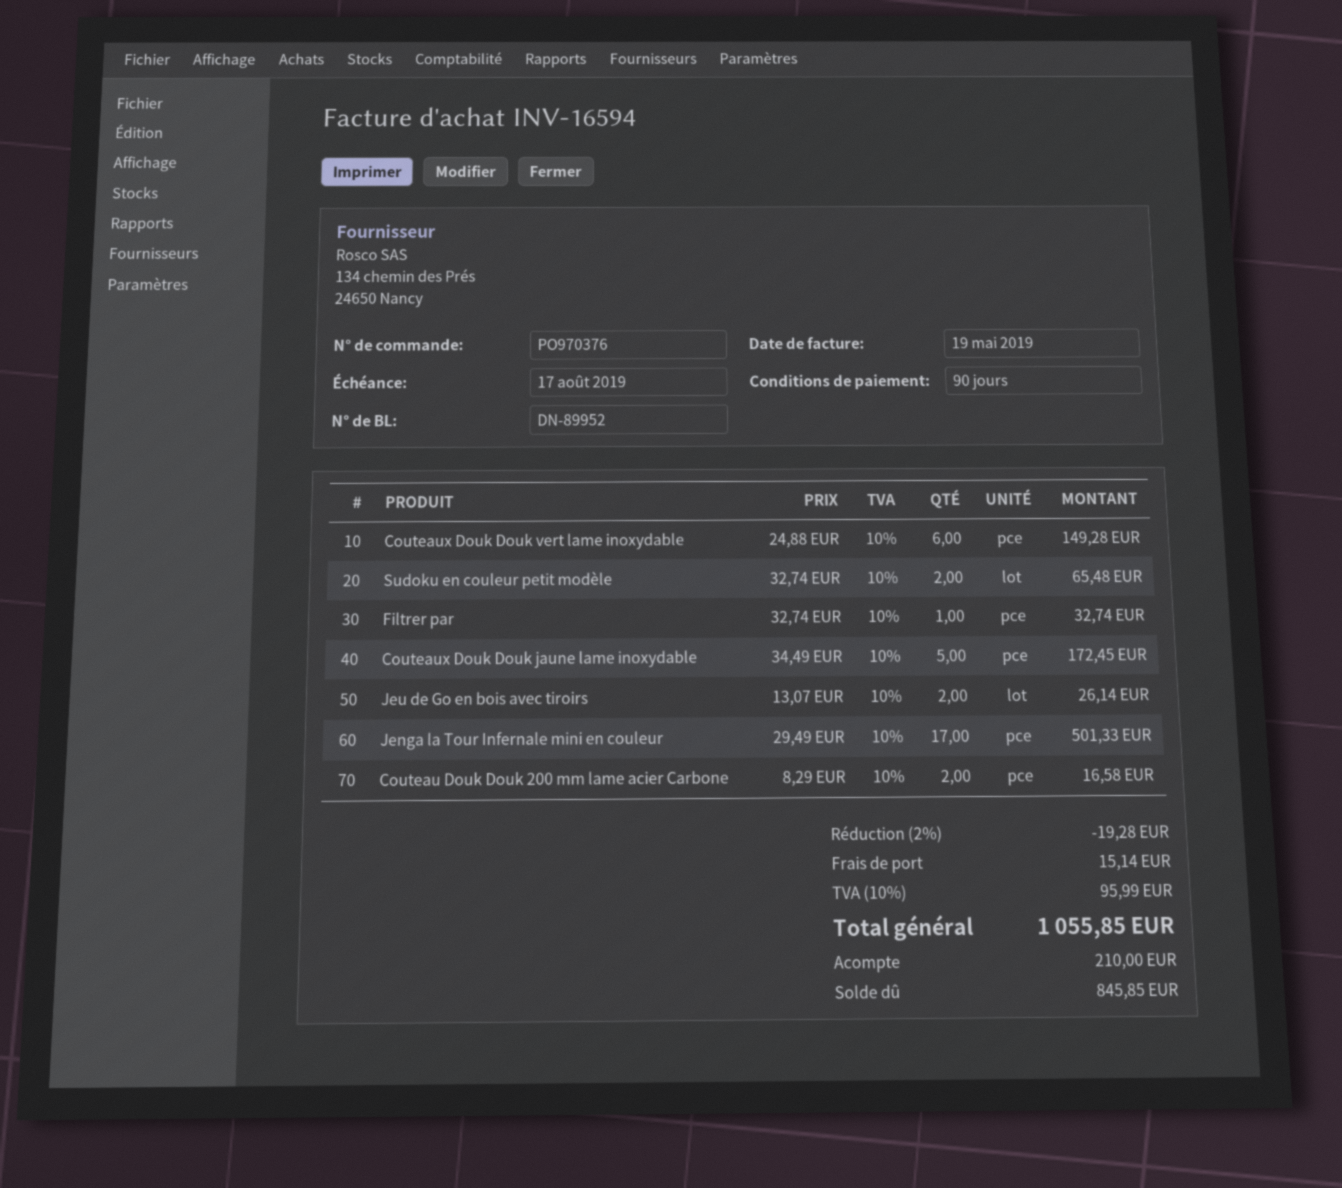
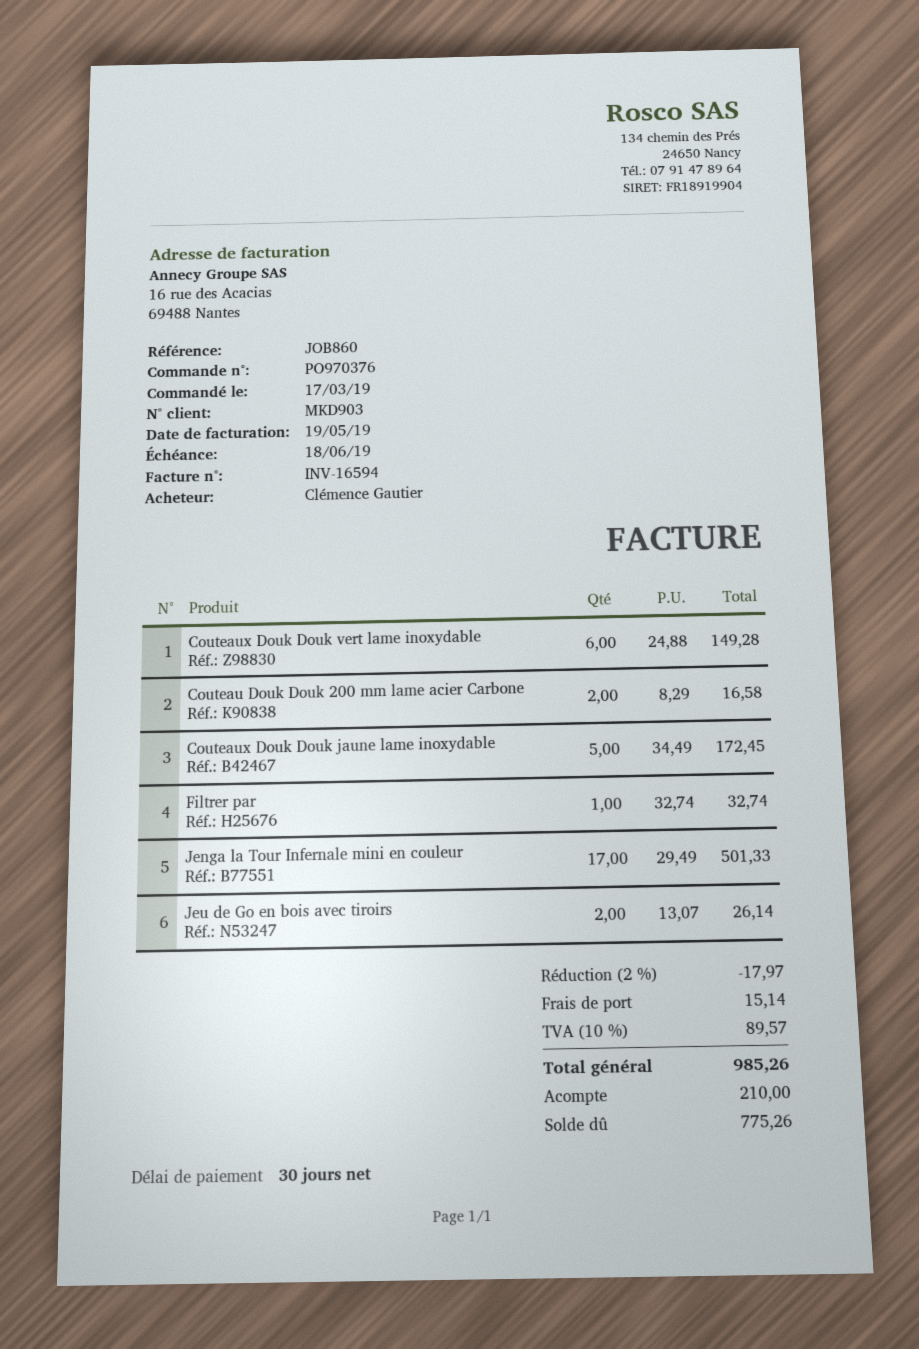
payment terms: 90 days -> 30 days
due date: 2019-08-17 -> 2019-06-18
Sudoku en couleur petit modèle: 2 x 32.74 = 65.48 -> none
discount: 2% = 19.28 -> 2% = 17.97
tax: 10% = 95.99 -> 10% = 89.57
total: 1055.85 -> 985.26
balance: 845.85 -> 775.26

